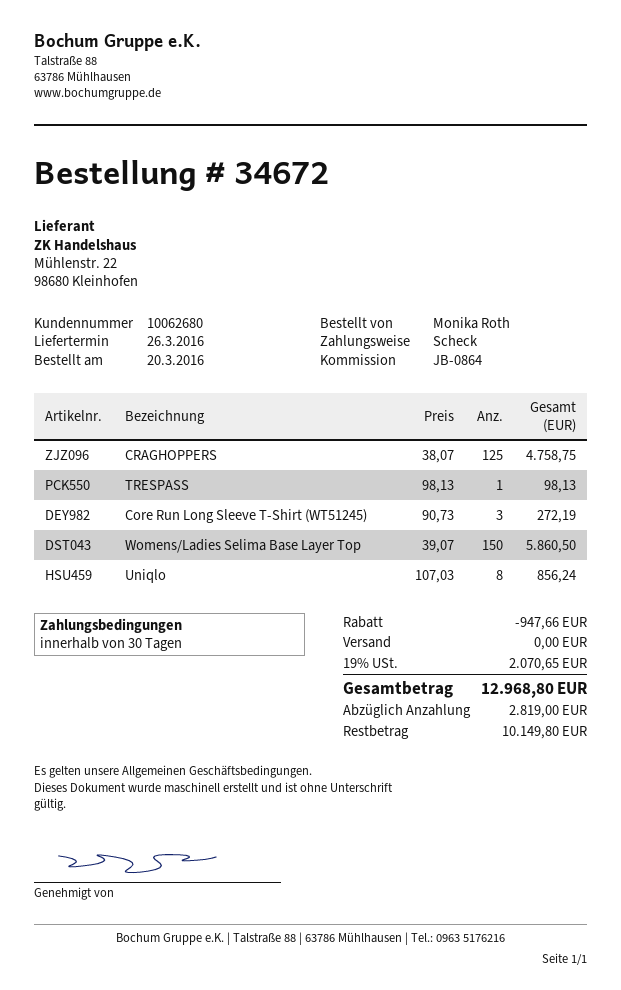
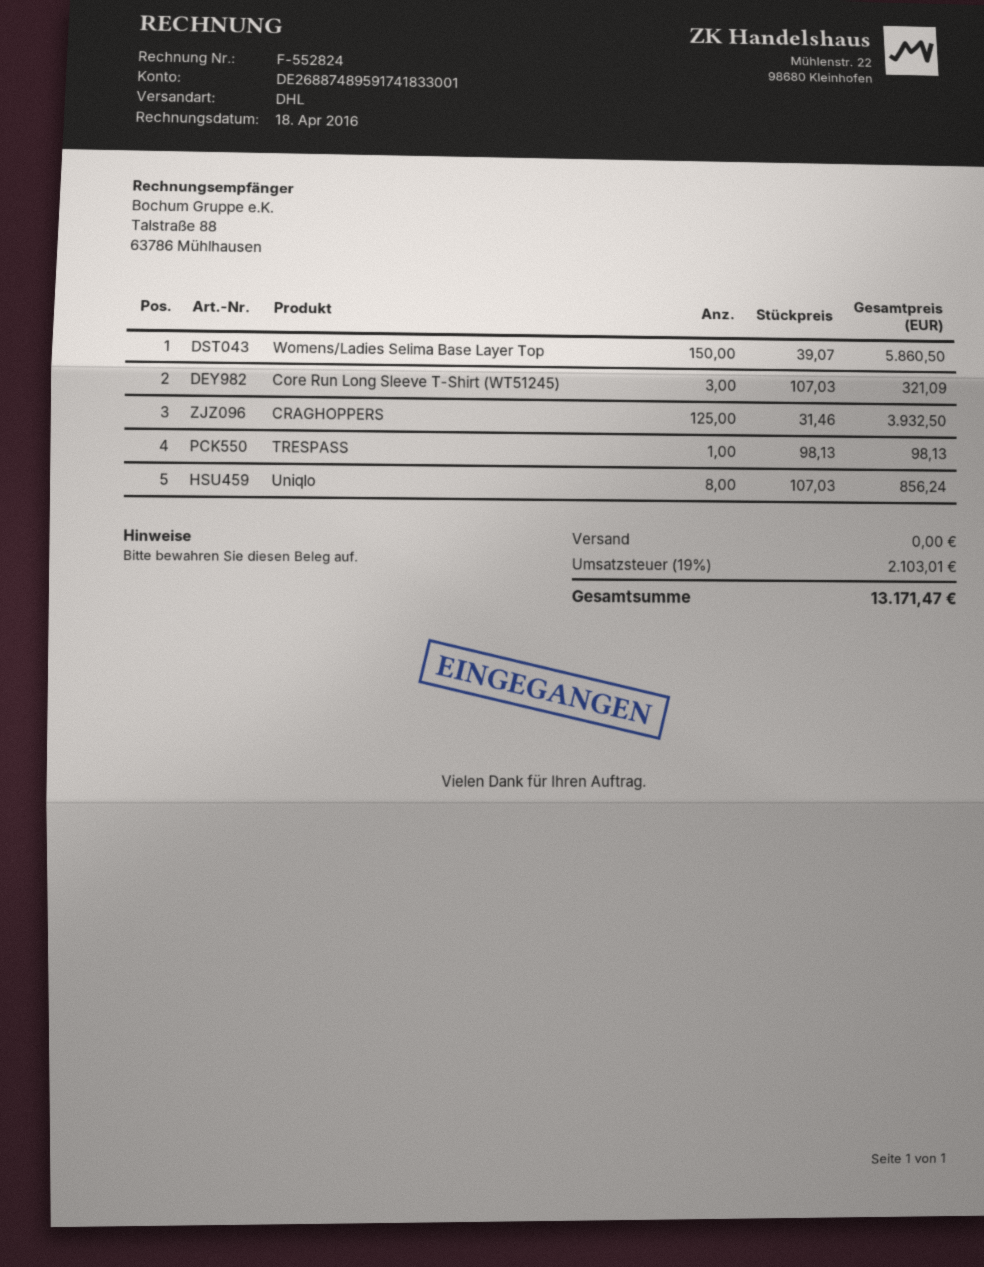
CRAGHOPPERS: 125 x 38.07 = 4758.75 -> 125 x 31.46 = 3932.50
Core Run Long Sleeve T-Shirt (WT51245): 3 x 90.73 = 272.19 -> 3 x 107.03 = 321.09
discount: 947.66 -> none
tax: 19% = 2070.65 -> 19% = 2103.01
total: 12968.80 -> 13171.47

